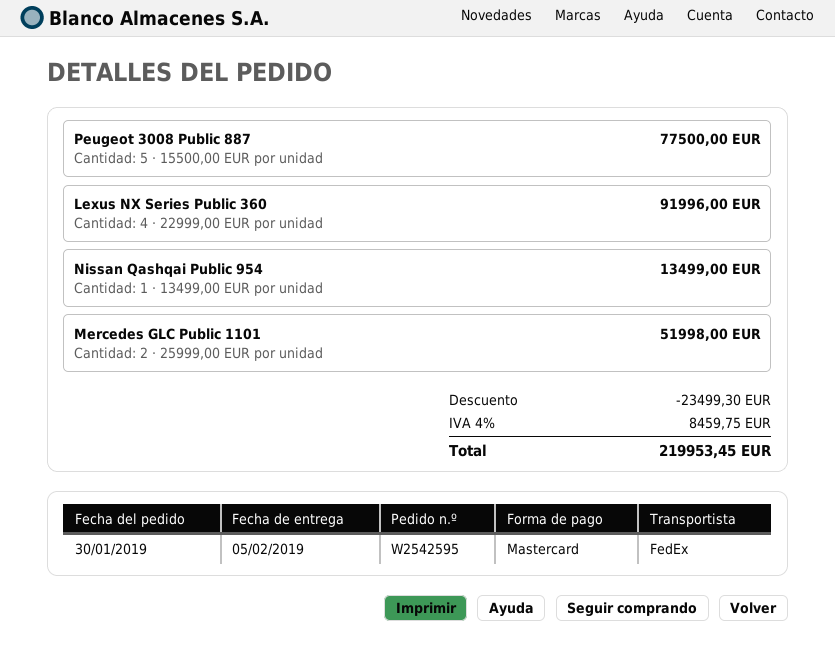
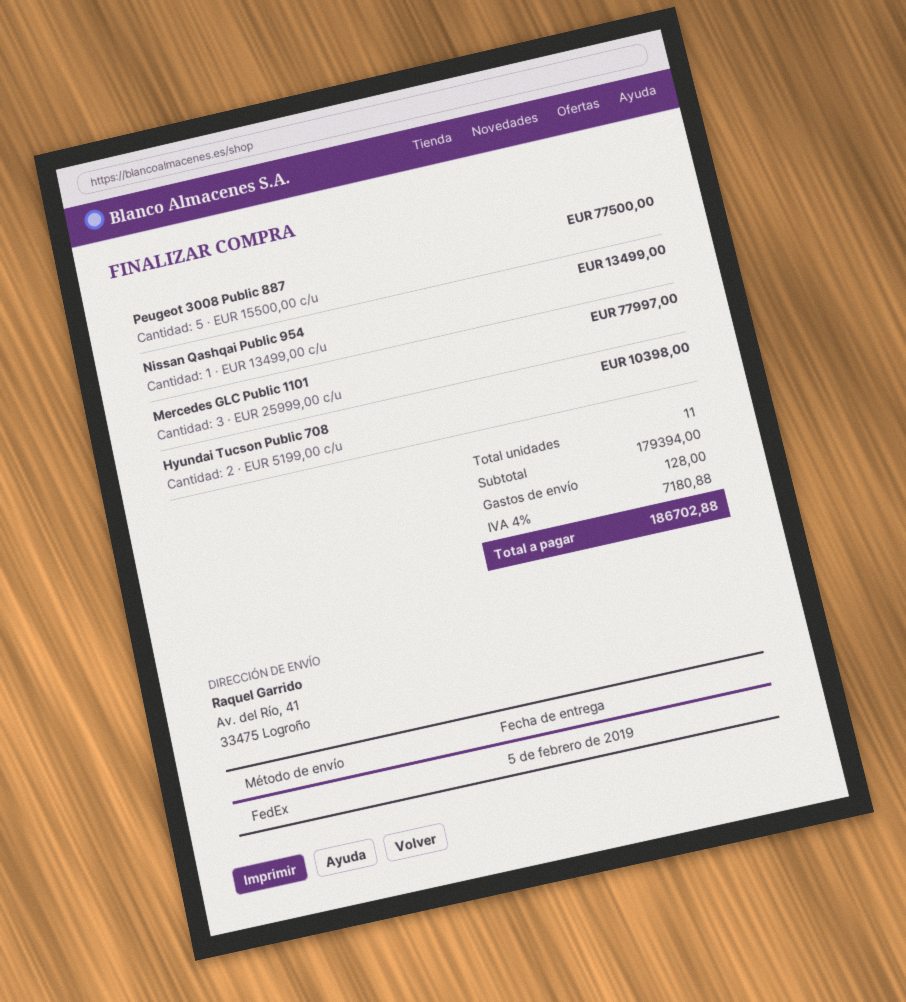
Lexus NX Series Public 360: 4 x 22999.00 = 91996.00 -> none
Mercedes GLC Public 1101: 2 x 25999.00 = 51998.00 -> 3 x 25999.00 = 77997.00
Hyundai Tucson Public 708: none -> 2 x 5199.00 = 10398.00
discount: 23499.30 -> none
shipping: none -> 128.00
tax: 4% = 8459.75 -> 4% = 7180.88
total: 219953.45 -> 186702.88

